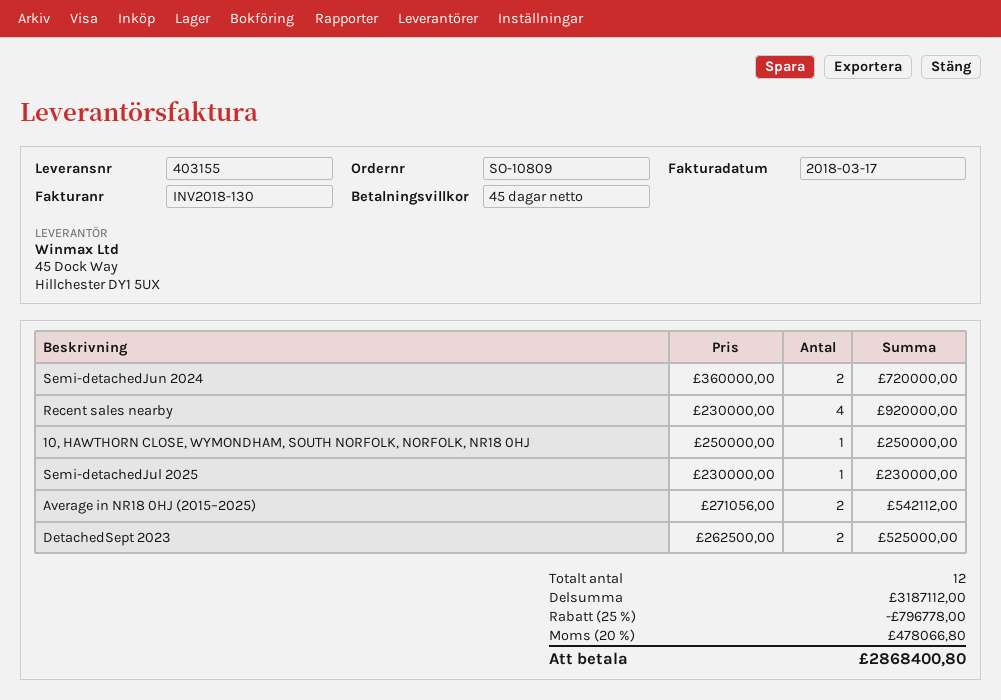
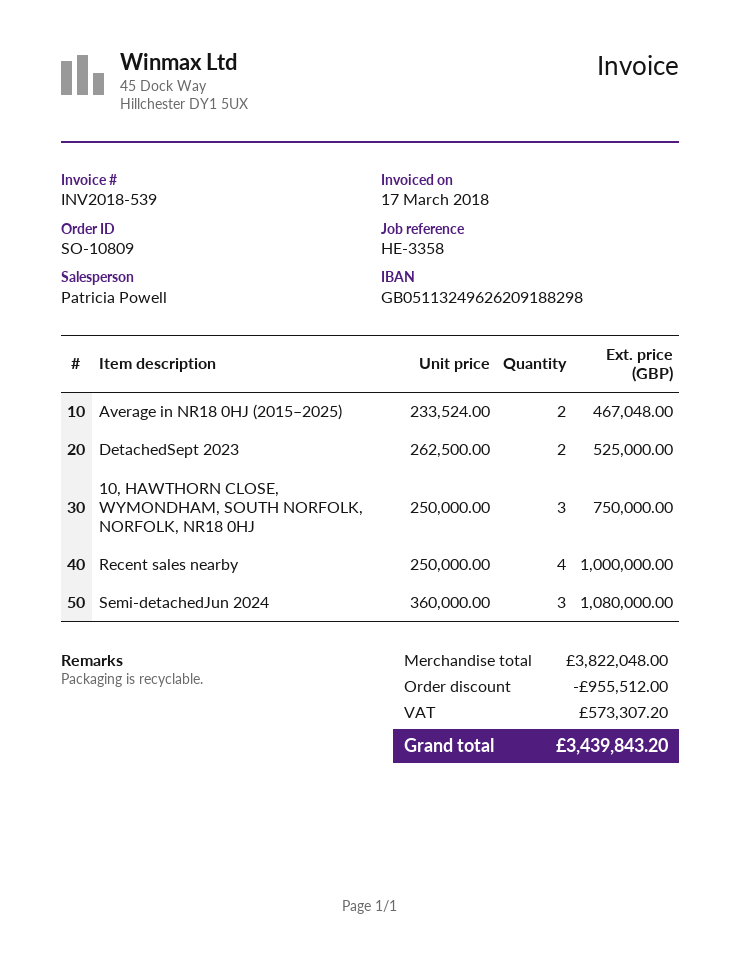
invoice number: INV2018-130 -> INV2018-539
Semi-detachedJun 2024: 2 x 360000.00 = 720000.00 -> 3 x 360000.00 = 1080000.00
Recent sales nearby: 4 x 230000.00 = 920000.00 -> 4 x 250000.00 = 1000000.00
10, HAWTHORN CLOSE, WYMONDHAM, SOUTH NORFOLK, NORFOLK, NR18 0HJ: 1 x 250000.00 = 250000.00 -> 3 x 250000.00 = 750000.00
Semi-detachedJul 2025: 1 x 230000.00 = 230000.00 -> none
Average in NR18 0HJ (2015–2025): 2 x 271056.00 = 542112.00 -> 2 x 233524.00 = 467048.00
subtotal: 3187112.00 -> 3822048.00
discount: 796778.00 -> 955512.00
tax: 478066.80 -> 573307.20
total: 2868400.80 -> 3439843.20

